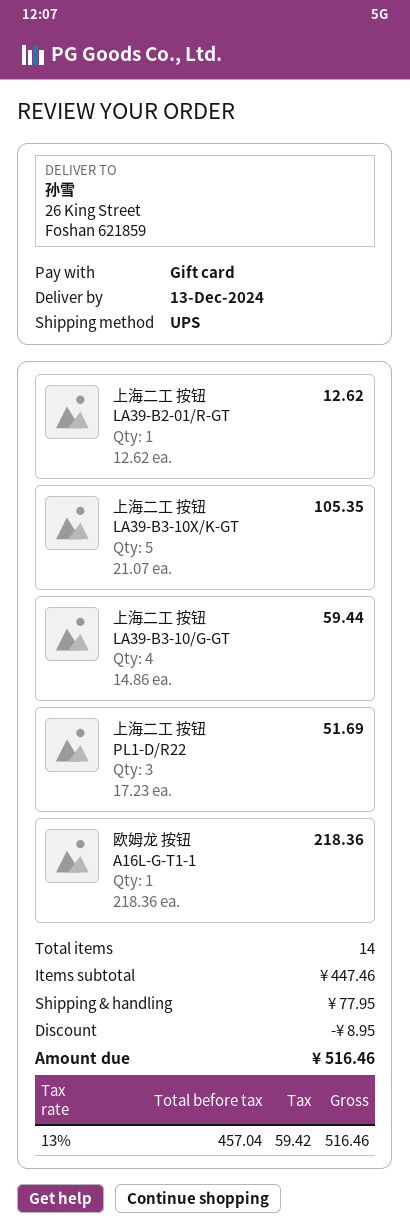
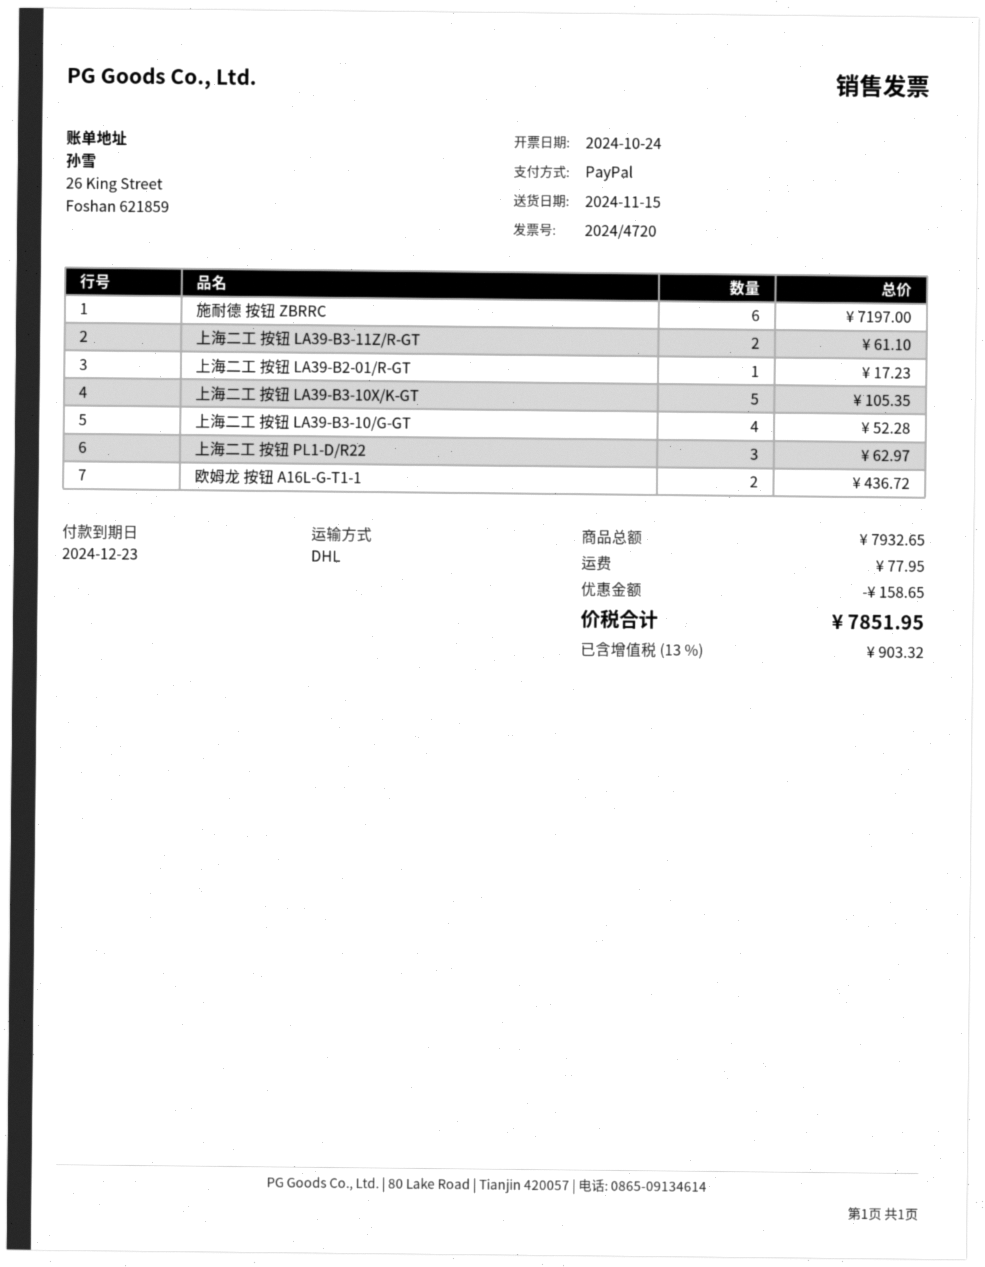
delivery date: 2024-12-13 -> 2024-11-15
payment method: gift card -> PayPal
shipping method: UPS -> DHL
上海二工 按钮 LA39-B2-01/R-GT: 1 for 12.62 -> 1 for 17.23
上海二工 按钮 LA39-B3-10/G-GT: 4 for 59.44 -> 4 for 52.28
上海二工 按钮 PL1-D/R22: 3 for 51.69 -> 3 for 62.97
欧姆龙 按钮 A16L-G-T1-1: 1 for 218.36 -> 2 for 436.72
施耐德 按钮 ZBRRC: none -> 6 for 7197.00
上海二工 按钮 LA39-B3-11Z/R-GT: none -> 2 for 61.10
subtotal: 447.46 -> 7932.65
discount: 8.95 -> 158.65
tax: 13% = 59.42 -> 13% = 903.32
total: 516.46 -> 7851.95

